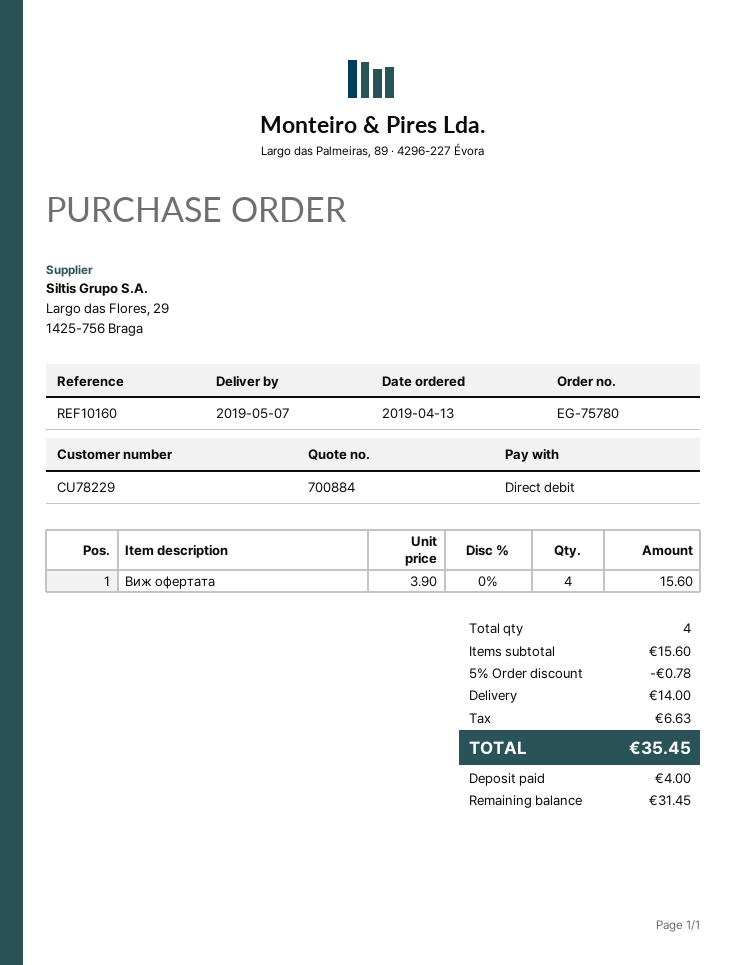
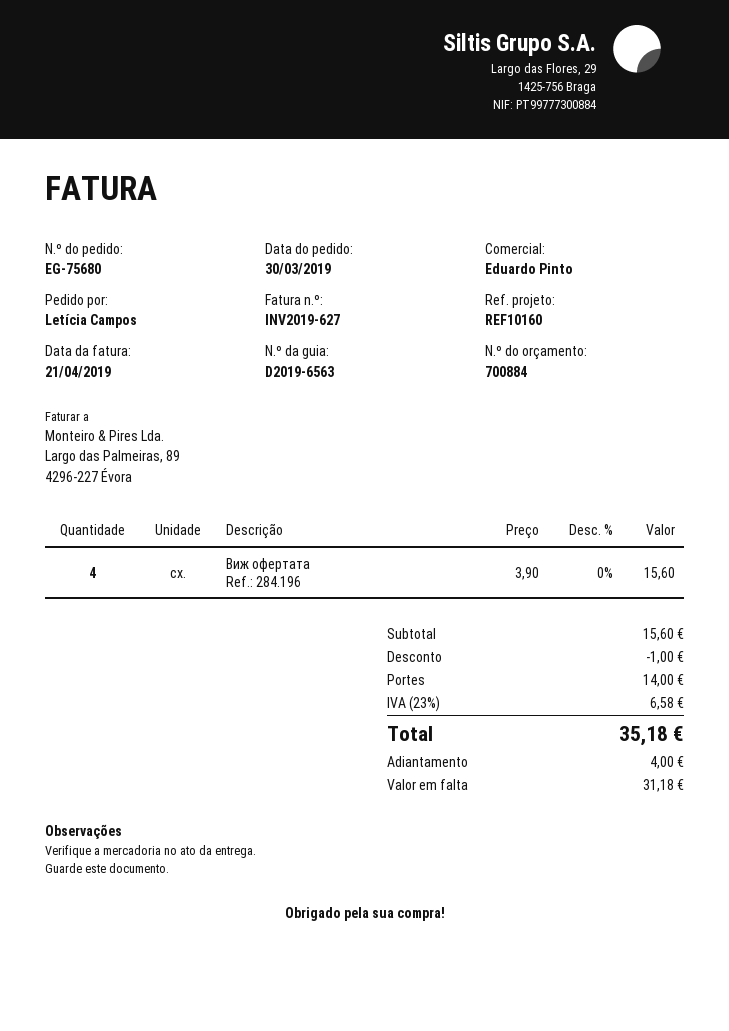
order number: EG-75780 -> EG-75680
order date: 2019-04-13 -> 2019-03-30
discount: 0.78 -> 1.00
tax: 6.63 -> 6.58
total: 35.45 -> 35.18
balance: 31.45 -> 31.18

